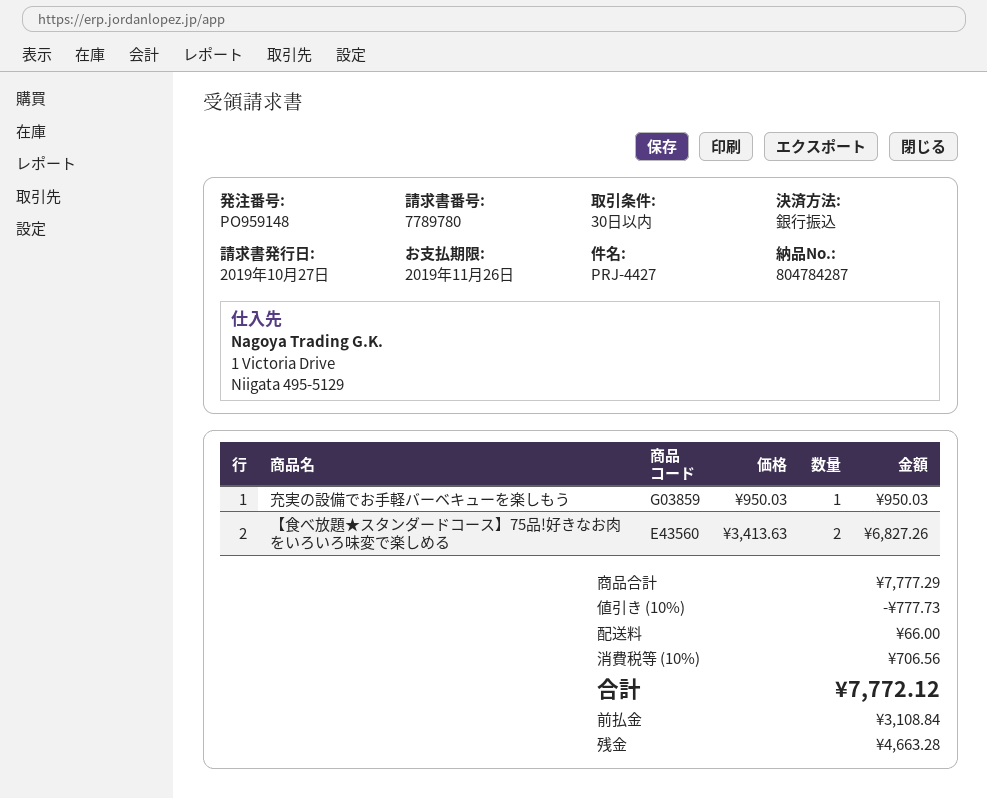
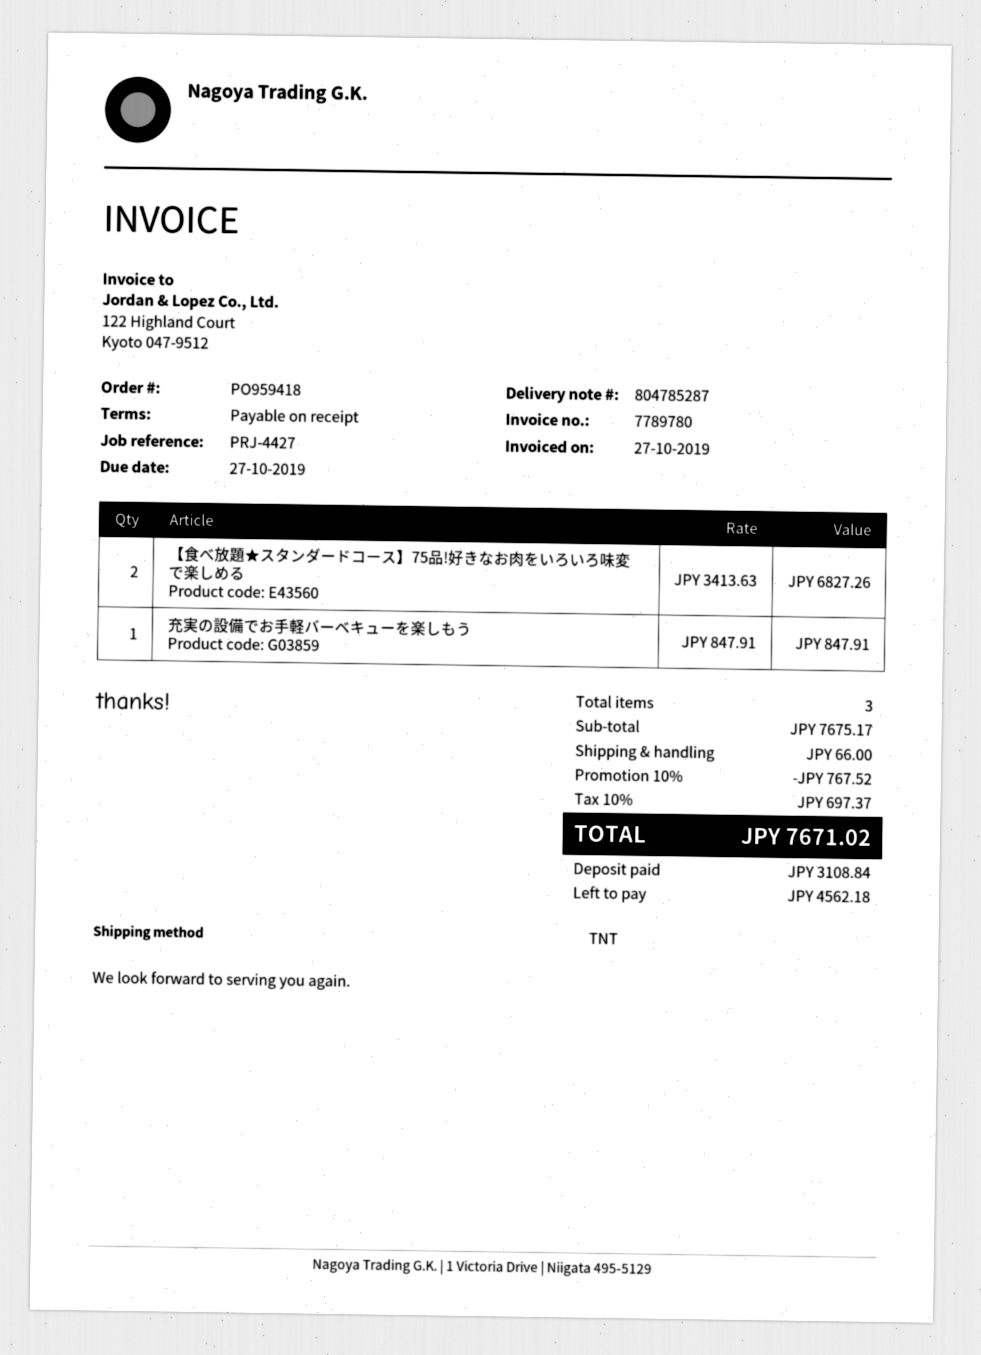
order number: PO959148 -> PO959418
delivery note number: 804784287 -> 804785287
payment terms: 30 days -> on receipt
due date: 2019-11-26 -> 2019-10-27
充実の設備でお手軽バーベキューを楽しもう: 1 x 950.03 = 950.03 -> 1 x 847.91 = 847.91
subtotal: 7777.29 -> 7675.17
discount: 10% = 777.73 -> 10% = 767.52
tax: 10% = 706.56 -> 10% = 697.37
total: 7772.12 -> 7671.02
balance: 4663.28 -> 4562.18

